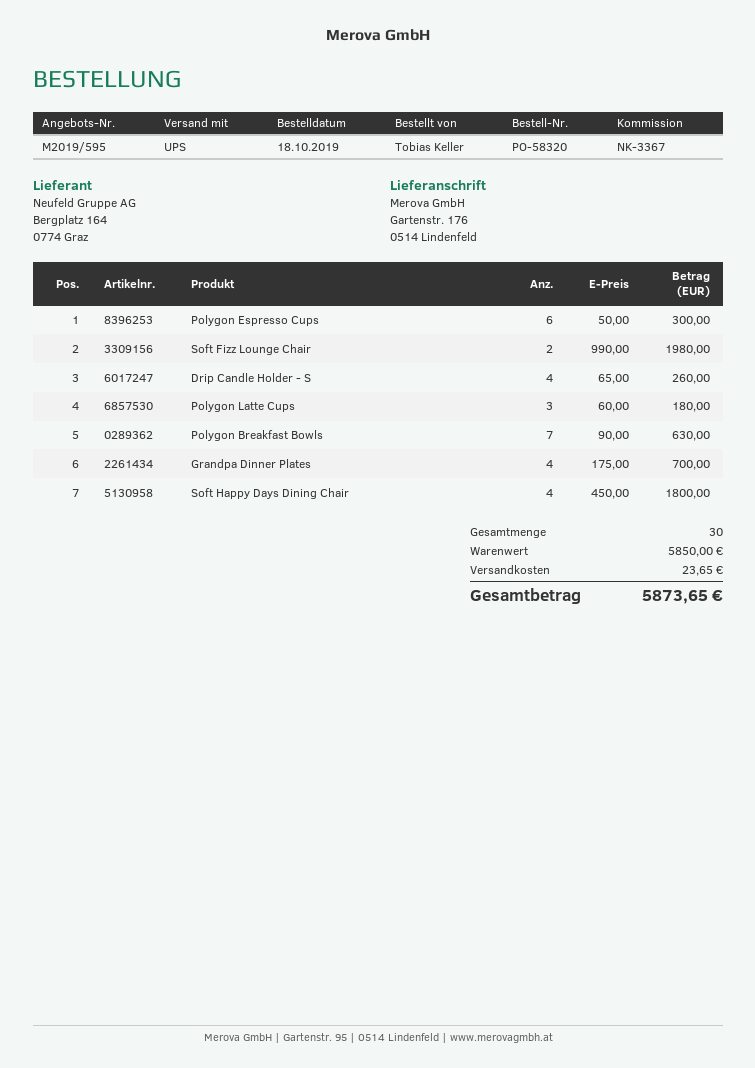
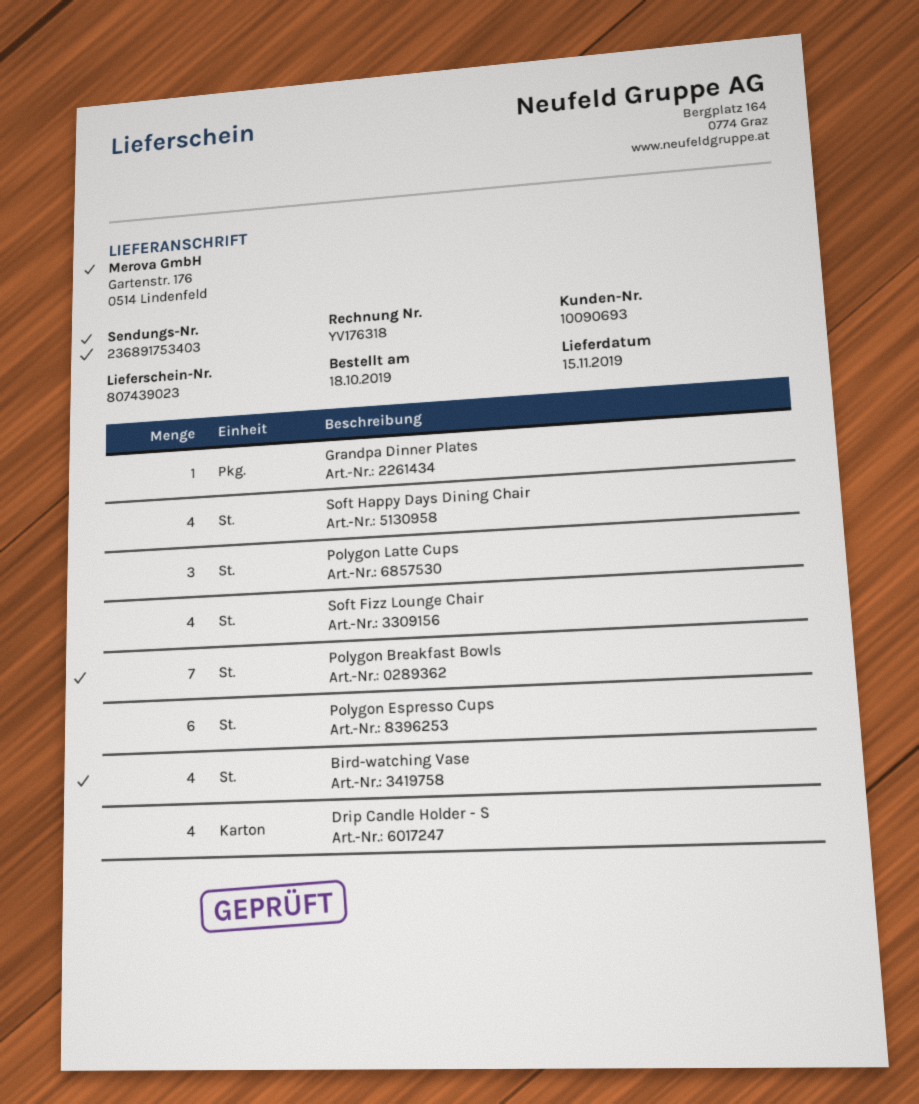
Soft Fizz Lounge Chair: 2 -> 4
Grandpa Dinner Plates: 4 -> 1
Bird-watching Vase: none -> 4

